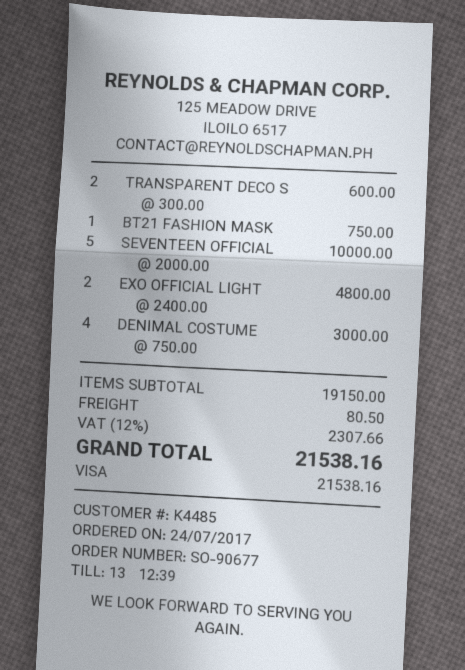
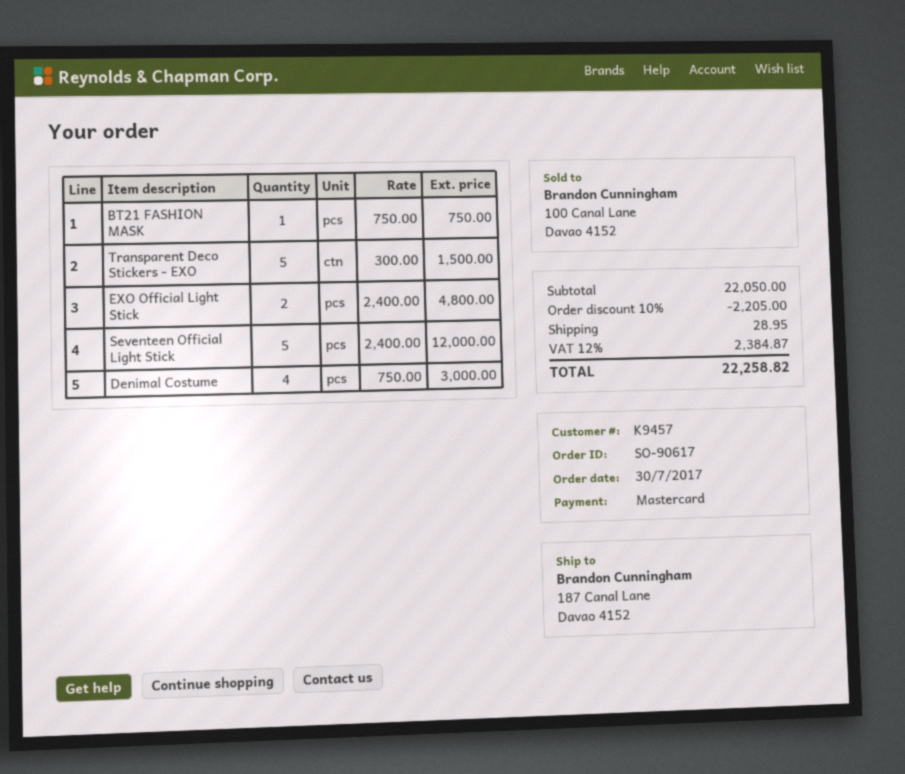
order number: SO-90677 -> SO-90617
order date: 2017-07-24 -> 2017-07-30
customer number: K4485 -> K9457
payment method: Visa -> Mastercard
TRANSPARENT DECO S: 2 x 300.00 = 600.00 -> 5 x 300.00 = 1500.00
SEVENTEEN OFFICIAL: 5 x 2000.00 = 10000.00 -> 5 x 2400.00 = 12000.00
subtotal: 19150.00 -> 22050.00
discount: none -> 10% = 2205.00
shipping: 80.50 -> 28.95
tax: 12% = 2307.66 -> 12% = 2384.87
total: 21538.16 -> 22258.82

